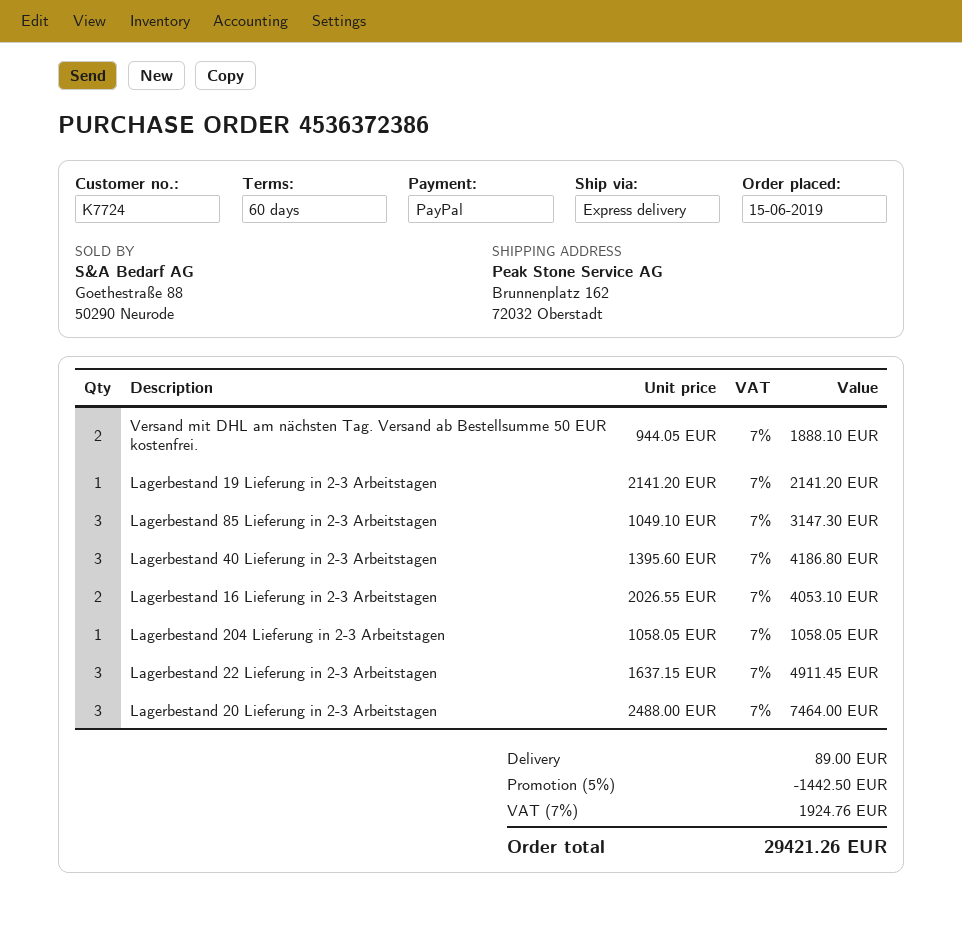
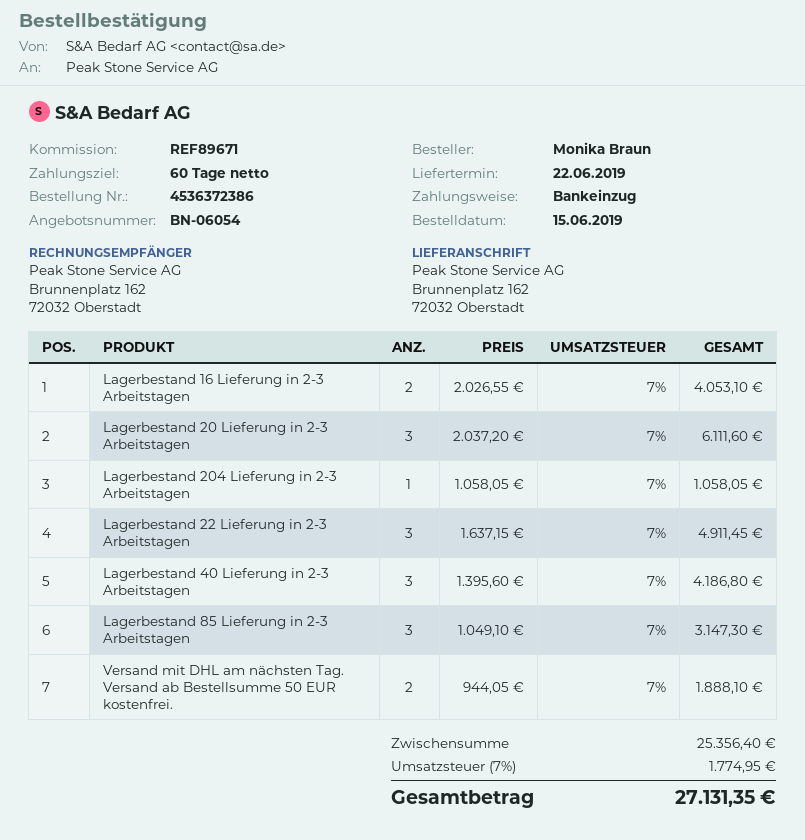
payment method: PayPal -> direct debit
Lagerbestand 19 Lieferung in 2-3 Arbeitstagen: 1 x 2141.20 = 2141.20 -> none
Lagerbestand 20 Lieferung in 2-3 Arbeitstagen: 3 x 2488.00 = 7464.00 -> 3 x 2037.20 = 6111.60
discount: 5% = 1442.50 -> none
shipping: 89.00 -> none
tax: 7% = 1924.76 -> 7% = 1774.95
total: 29421.26 -> 27131.35

